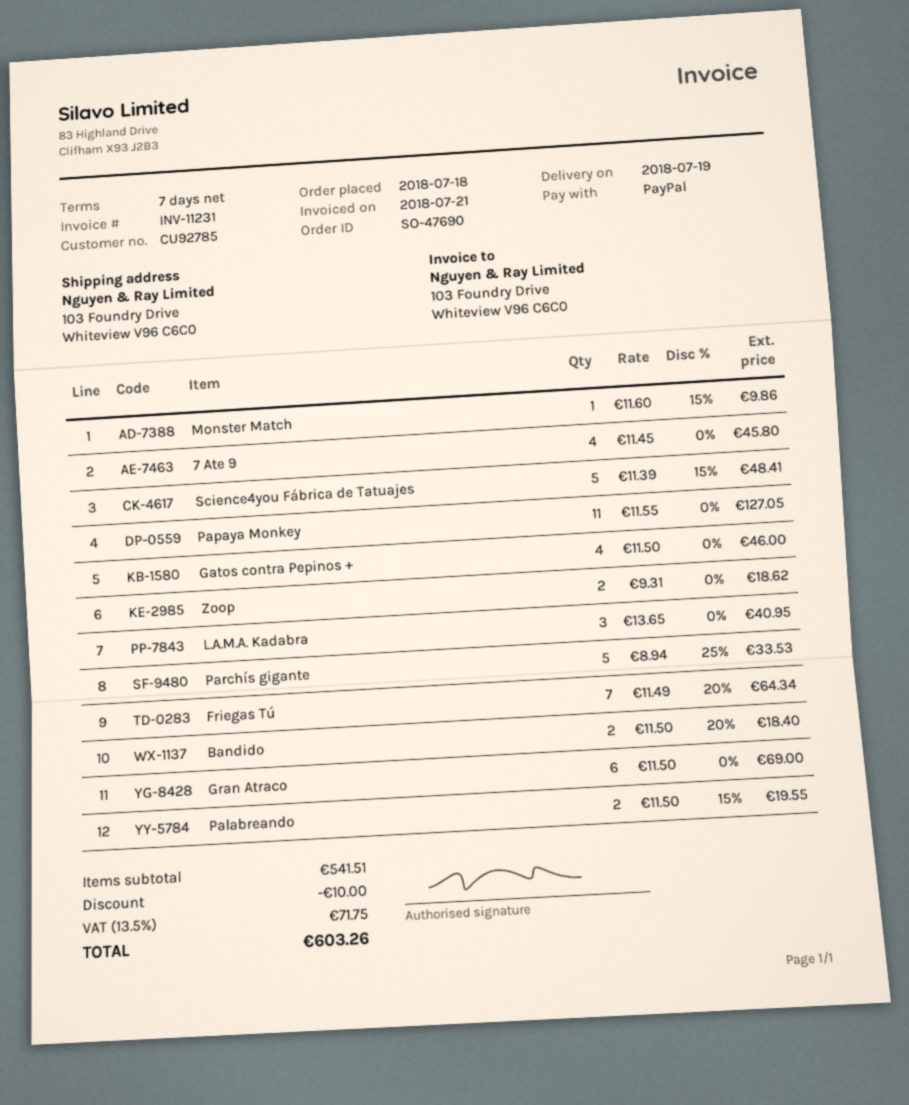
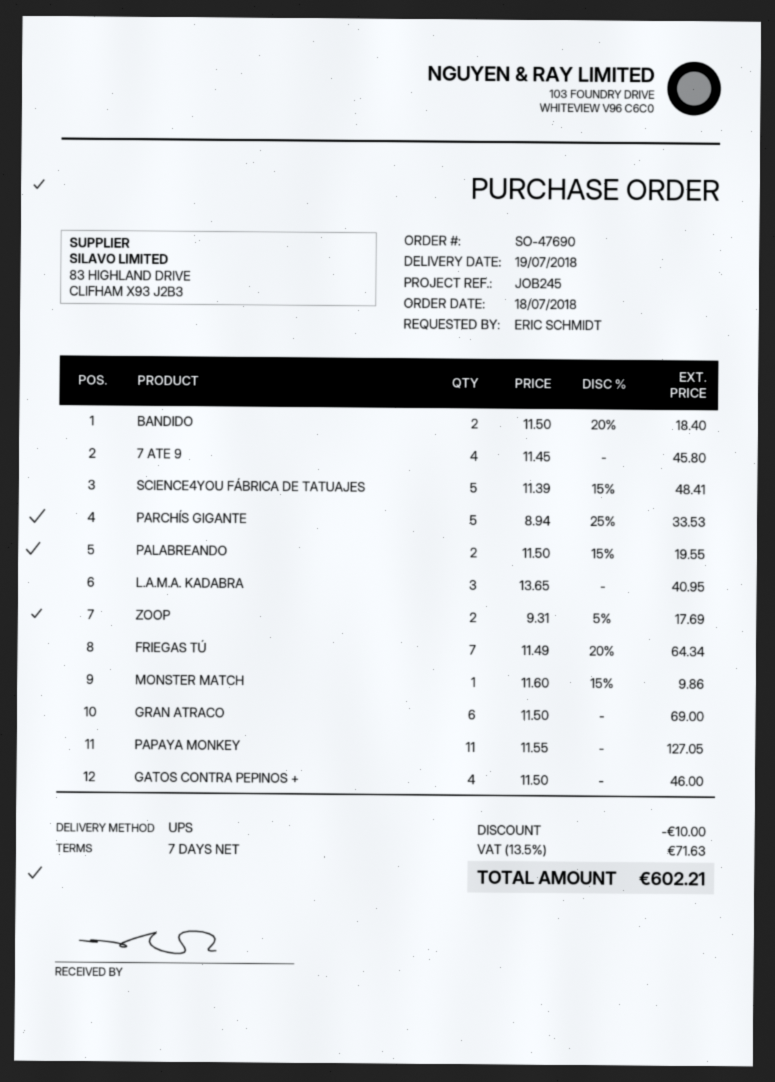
Zoop: 2 x 9.31 = 18.62 -> 2 x 9.31 - 5% = 17.69
tax: 13.5% = 71.75 -> 13.5% = 71.63
total: 603.26 -> 602.21

